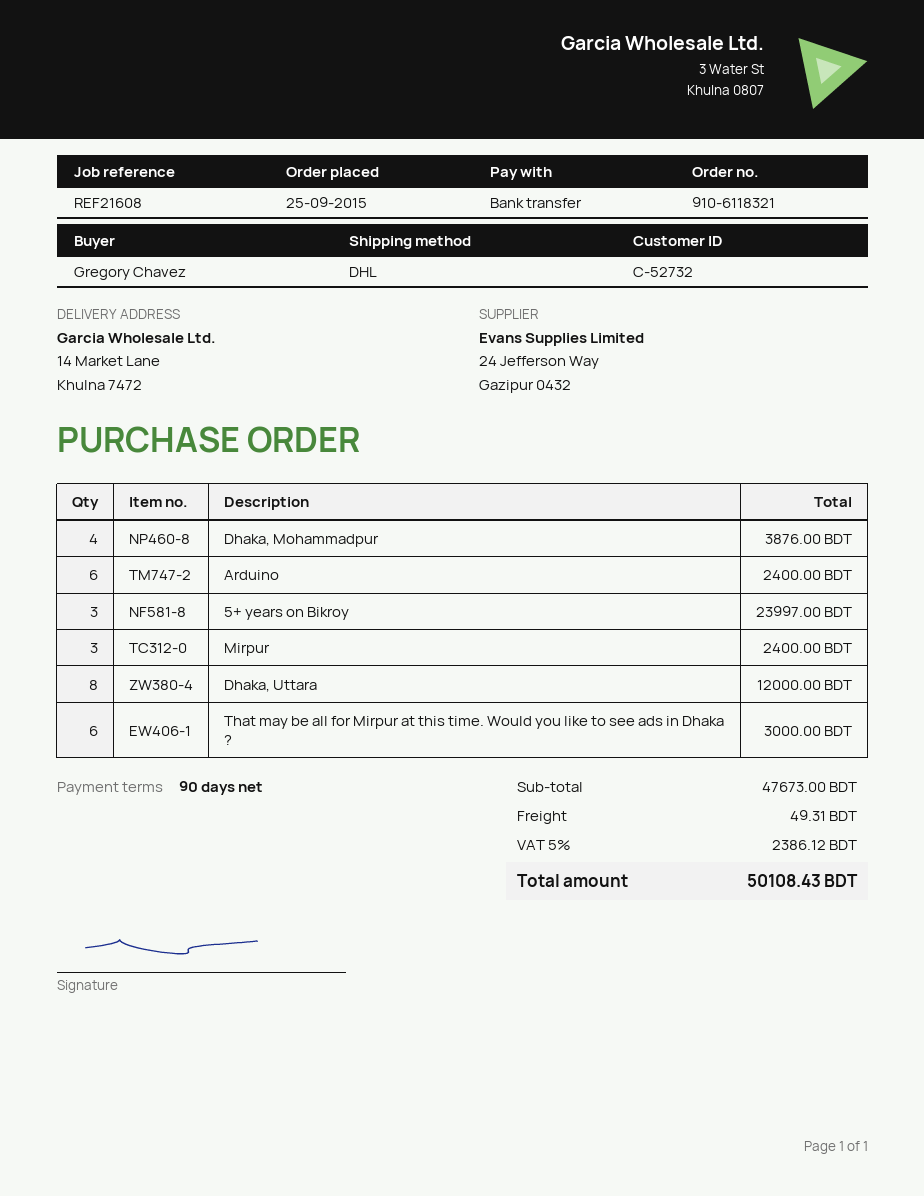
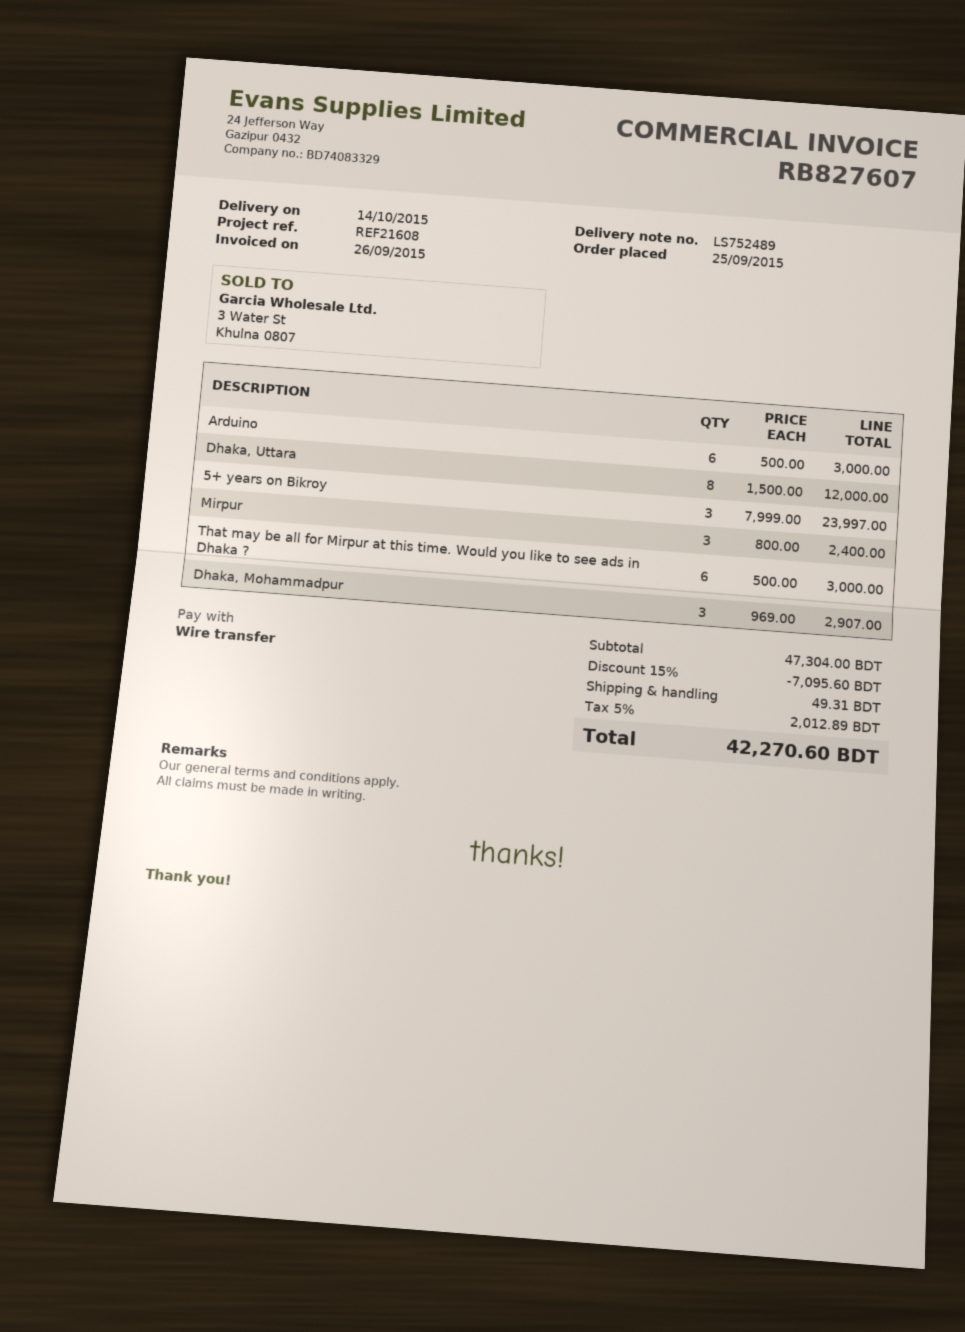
Dhaka, Mohammadpur: 4 for 3876.00 -> 3 for 2907.00
Arduino: 6 for 2400.00 -> 6 for 3000.00
subtotal: 47673.00 -> 47304.00
discount: none -> 15% = 7095.60
tax: 5% = 2386.12 -> 5% = 2012.89
total: 50108.43 -> 42270.60

